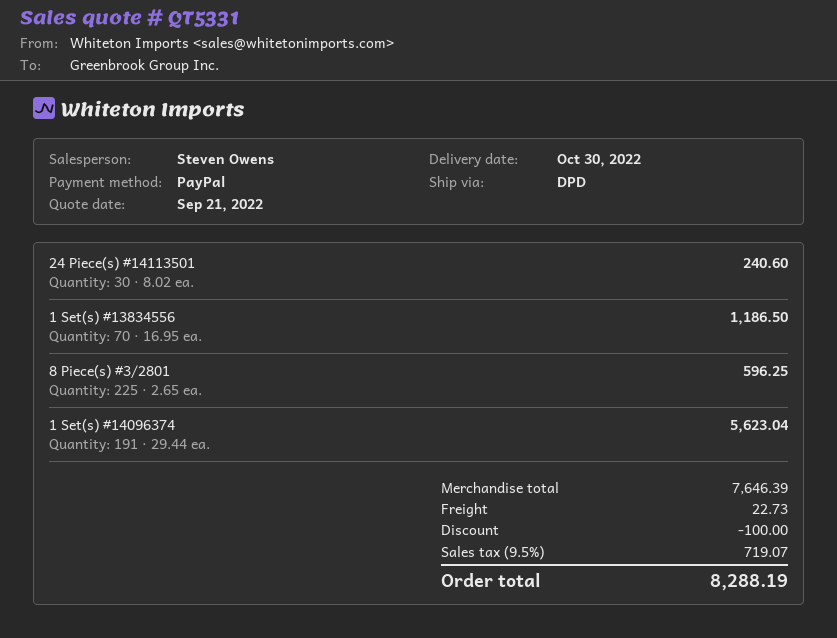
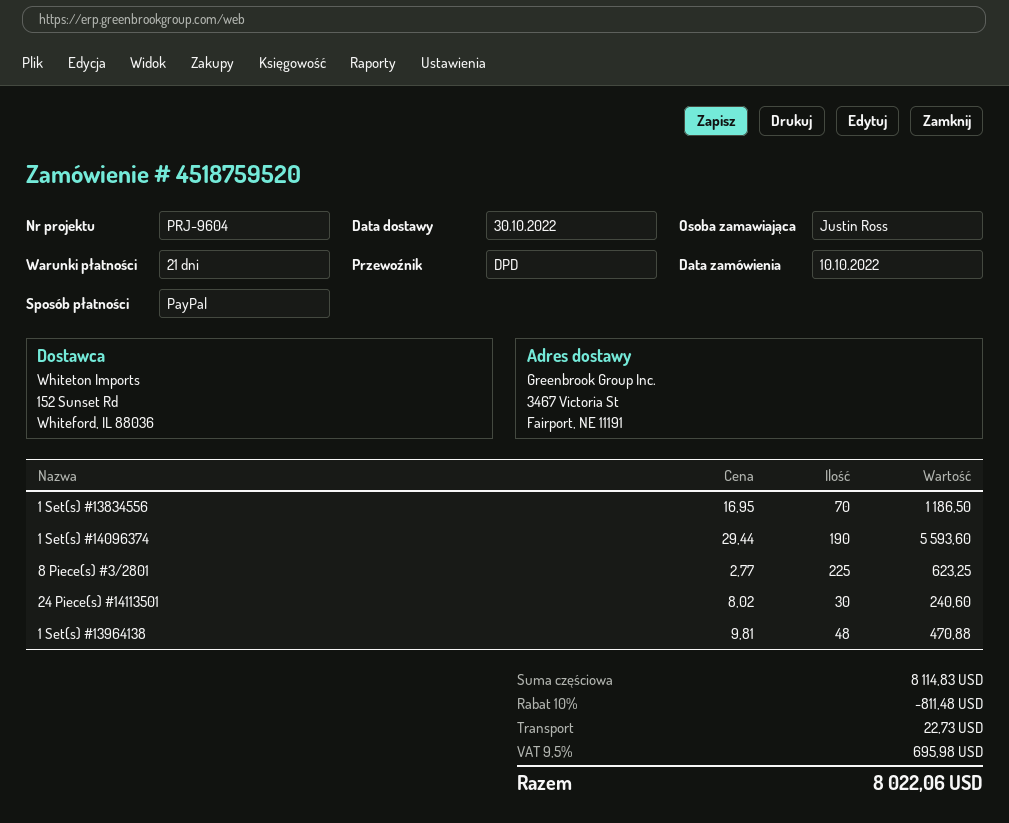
8 Piece(s) #3/2801: 225 x 2.65 = 596.25 -> 225 x 2.77 = 623.25
1 Set(s) #14096374: 191 x 29.44 = 5623.04 -> 190 x 29.44 = 5593.60
1 Set(s) #13964138: none -> 48 x 9.81 = 470.88
subtotal: 7646.39 -> 8114.83
discount: 100.00 -> 811.48
tax: 9.5% = 719.07 -> 9.5% = 695.98
total: 8288.19 -> 8022.06

